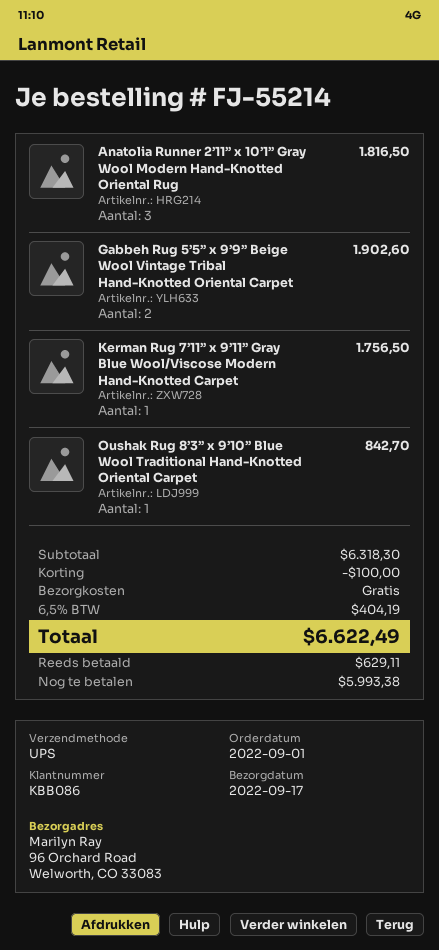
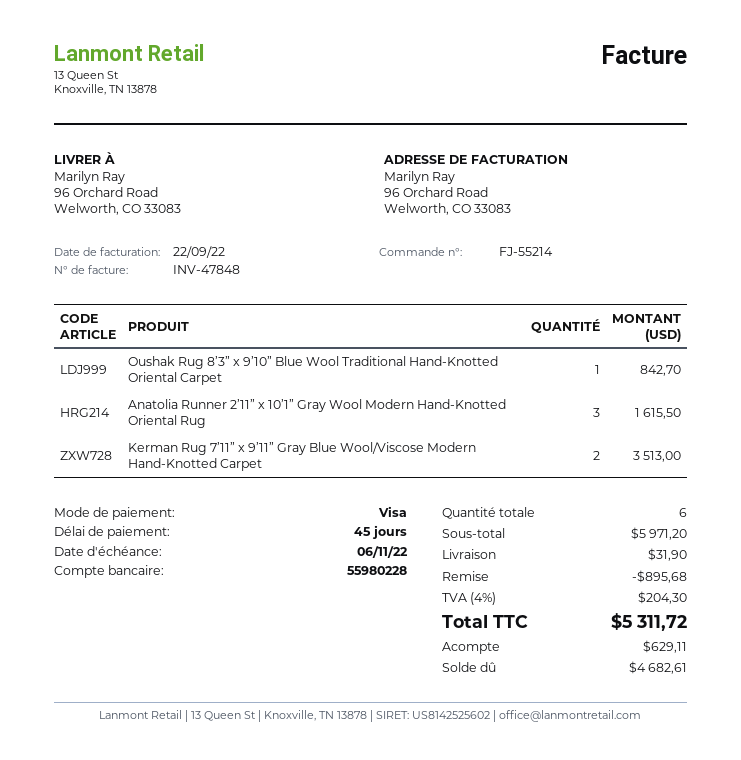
Anatolia Runner 2’11” x 10’1” Gray Wool Modern Hand-Knotted Oriental Rug: 3 for 1816.50 -> 3 for 1615.50
Gabbeh Rug 5’5” x 9’9” Beige Wool Vintage Tribal Hand-Knotted Oriental Carpet: 2 for 1902.60 -> none
Kerman Rug 7’11” x 9’11” Gray Blue Wool/Viscose Modern Hand-Knotted Carpet: 1 for 1756.50 -> 2 for 3513.00
subtotal: 6318.30 -> 5971.20
discount: 100.00 -> 895.68
shipping: 0.00 -> 31.90
tax: 6.5% = 404.19 -> 4% = 204.30
total: 6622.49 -> 5311.72
balance: 5993.38 -> 4682.61

